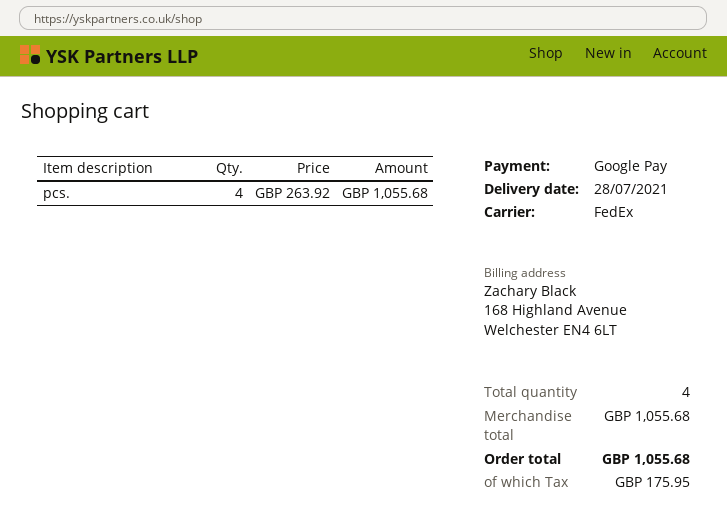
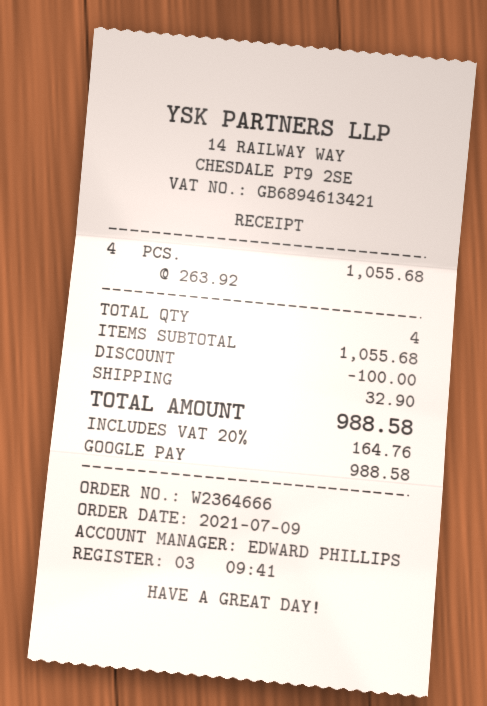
discount: none -> 100.00
shipping: none -> 32.90
tax: 175.95 -> 164.76
total: 1055.68 -> 988.58

